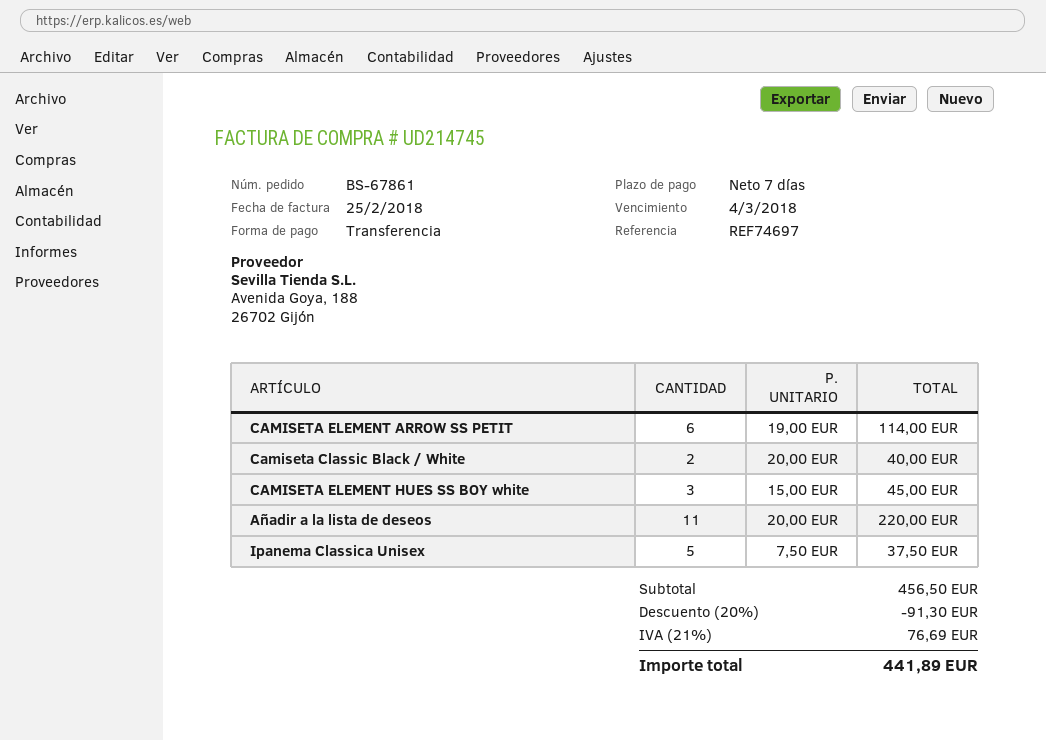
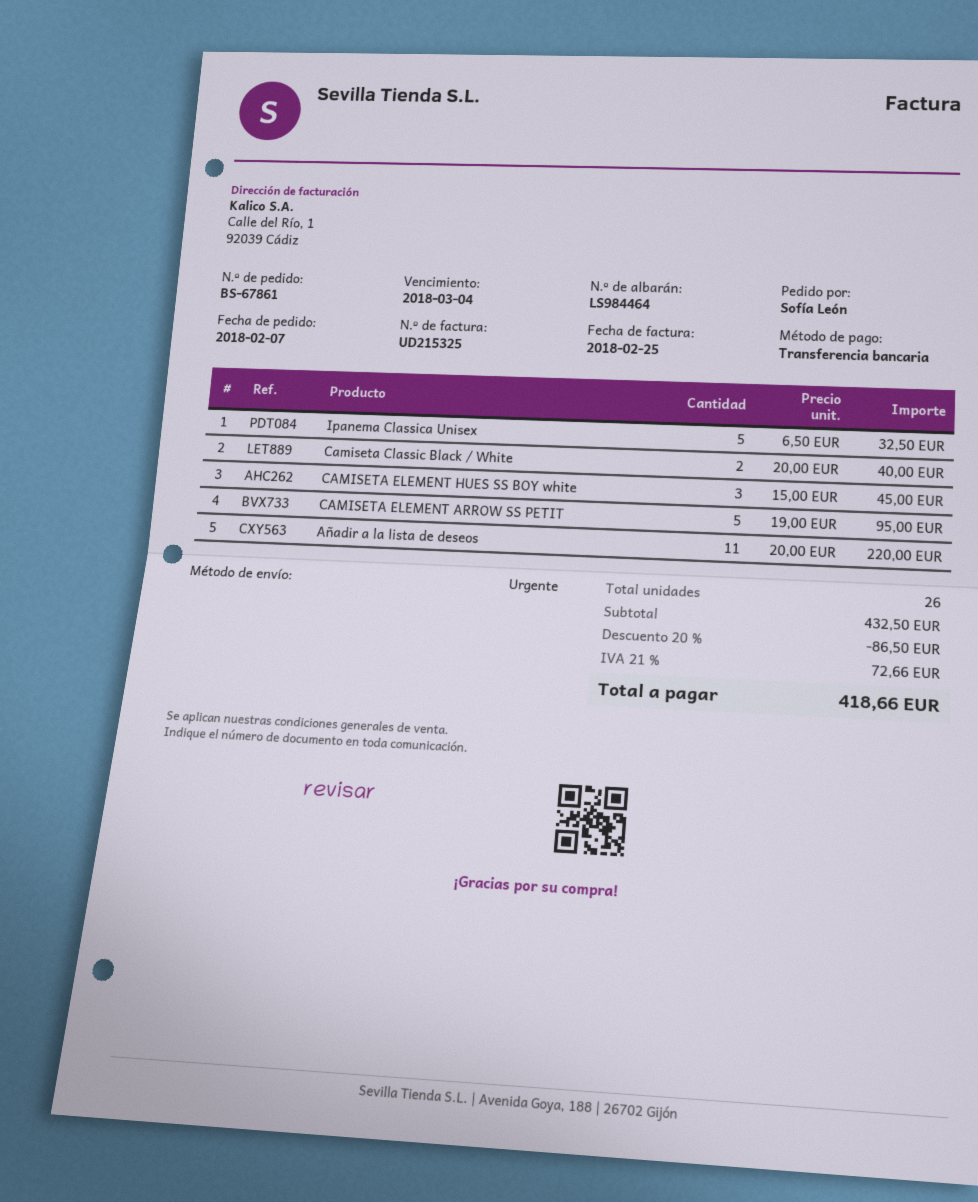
invoice number: UD214745 -> UD215325
CAMISETA ELEMENT ARROW SS PETIT: 6 x 19.00 = 114.00 -> 5 x 19.00 = 95.00
Ipanema Classica Unisex: 5 x 7.50 = 37.50 -> 5 x 6.50 = 32.50
subtotal: 456.50 -> 432.50
discount: 20% = 91.30 -> 20% = 86.50
tax: 21% = 76.69 -> 21% = 72.66
total: 441.89 -> 418.66

